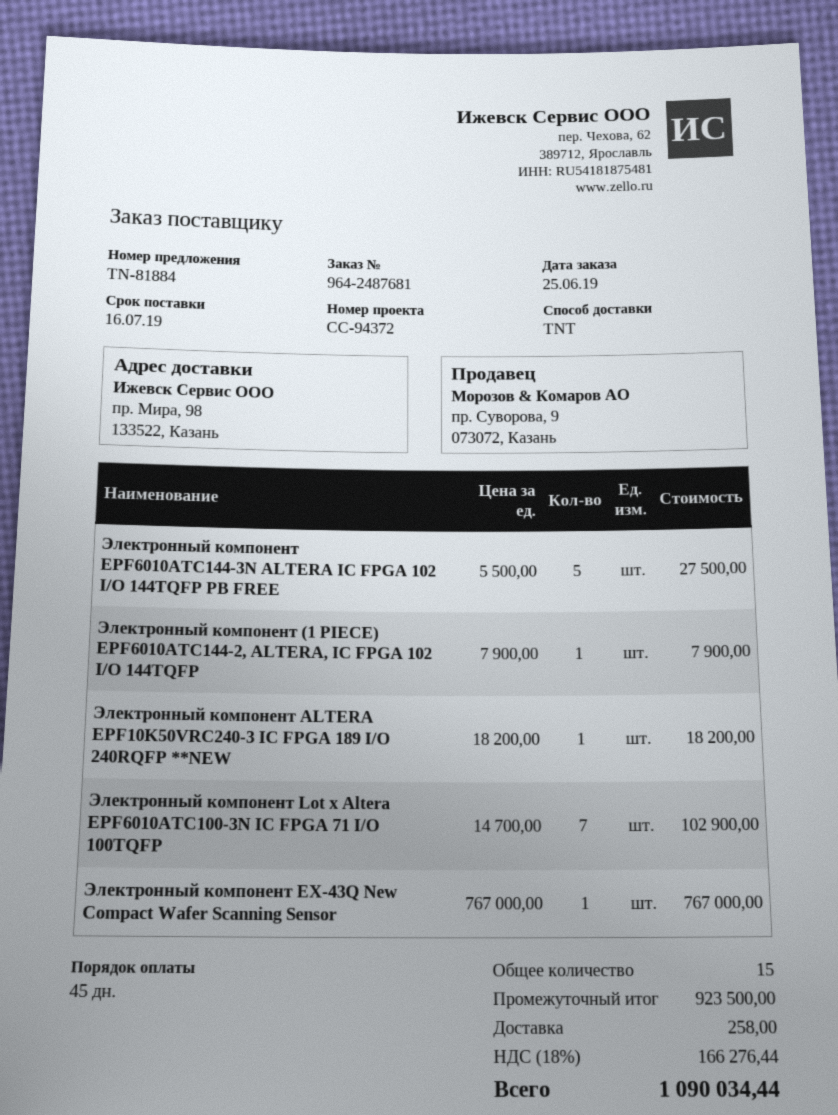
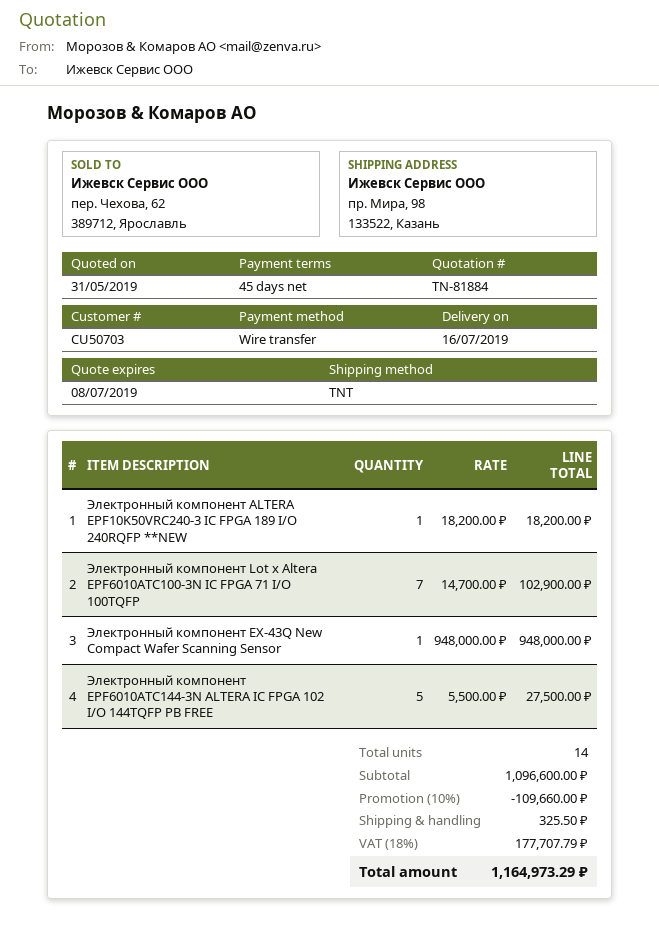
Электронный компонент (1 PIECE) EPF6010ATC144-2, ALTERA, IC FPGA 102 I/O 144TQFP: 1 x 7900.00 = 7900.00 -> none
Электронный компонент EX-43Q New Compact Wafer Scanning Sensor: 1 x 767000.00 = 767000.00 -> 1 x 948000.00 = 948000.00
total quantity: 15 -> 14
subtotal: 923500.00 -> 1096600.00
discount: none -> 10% = 109660.00
shipping: 258.00 -> 325.50
tax: 18% = 166276.44 -> 18% = 177707.79
total: 1090034.44 -> 1164973.29

